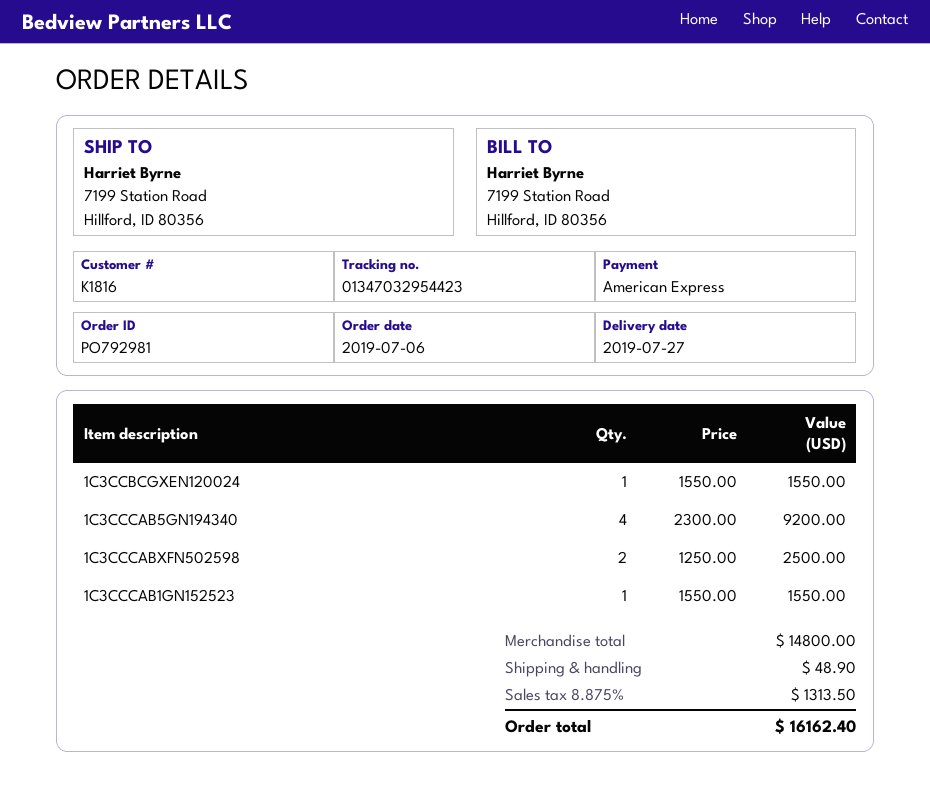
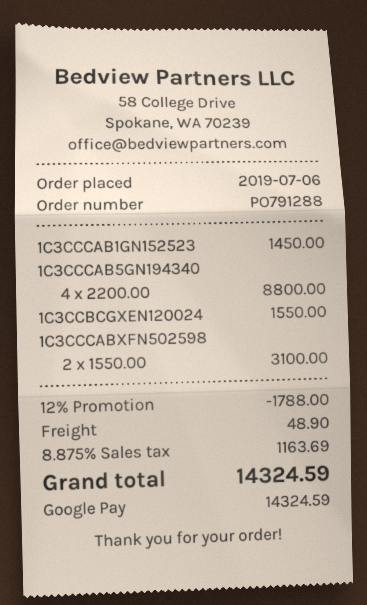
order number: PO792981 -> PO791288
payment method: American Express -> Google Pay
1C3CCCAB5GN194340: 4 x 2300.00 = 9200.00 -> 4 x 2200.00 = 8800.00
1C3CCCABXFN502598: 2 x 1250.00 = 2500.00 -> 2 x 1550.00 = 3100.00
1C3CCCAB1GN152523: 1 x 1550.00 = 1550.00 -> 1 x 1450.00 = 1450.00
discount: none -> 12% = 1788.00
tax: 8.875% = 1313.50 -> 8.875% = 1163.69
total: 16162.40 -> 14324.59

